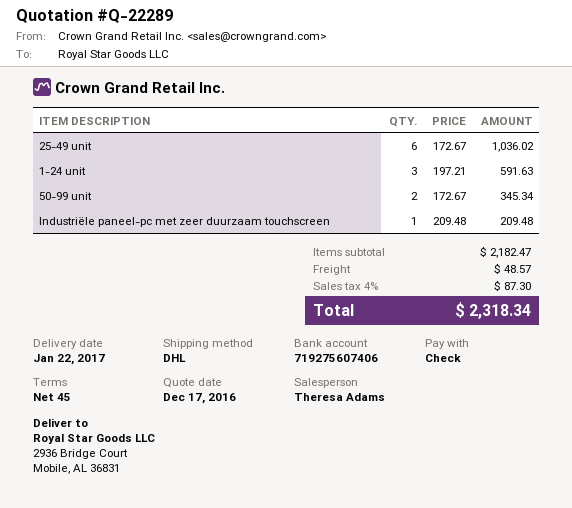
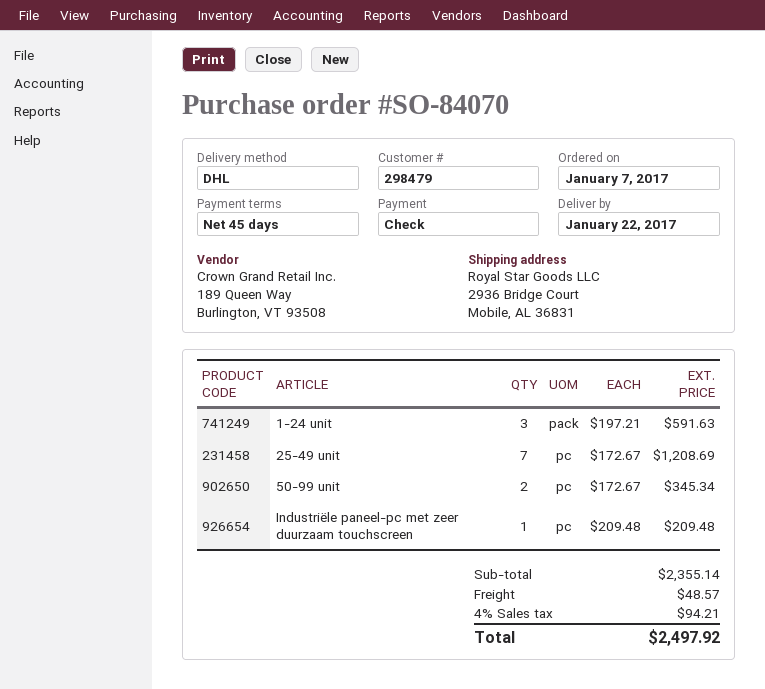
25-49 unit: 6 x 172.67 = 1036.02 -> 7 x 172.67 = 1208.69
subtotal: 2182.47 -> 2355.14
tax: 4% = 87.30 -> 4% = 94.21
total: 2318.34 -> 2497.92

